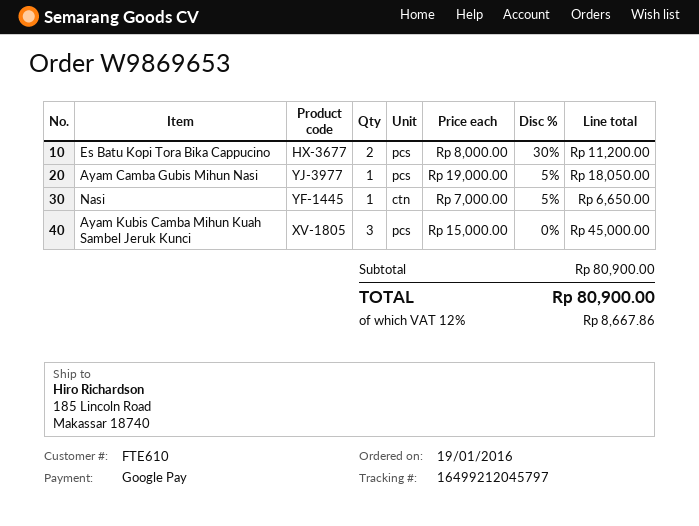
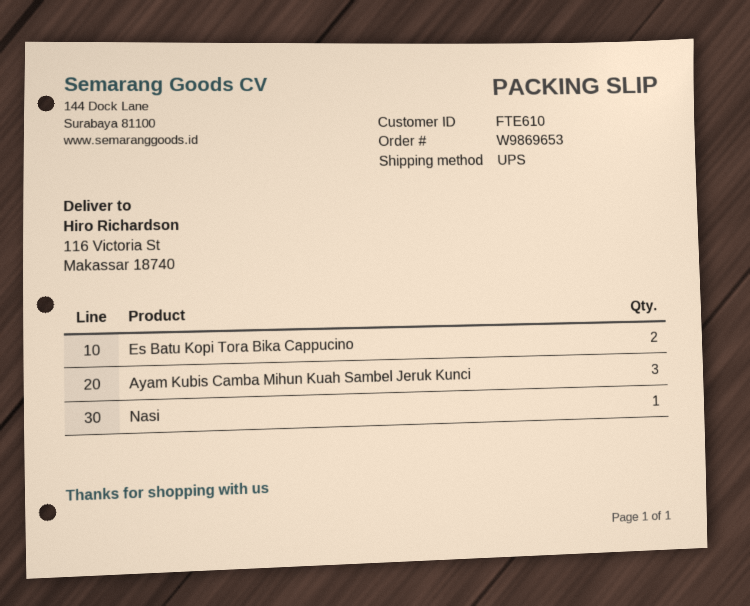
ship to: 185 Lincoln Road, Makassar 18740 -> 116 Victoria St, Makassar 18740
Ayam Camba Gubis Mihun Nasi: 1 -> none

